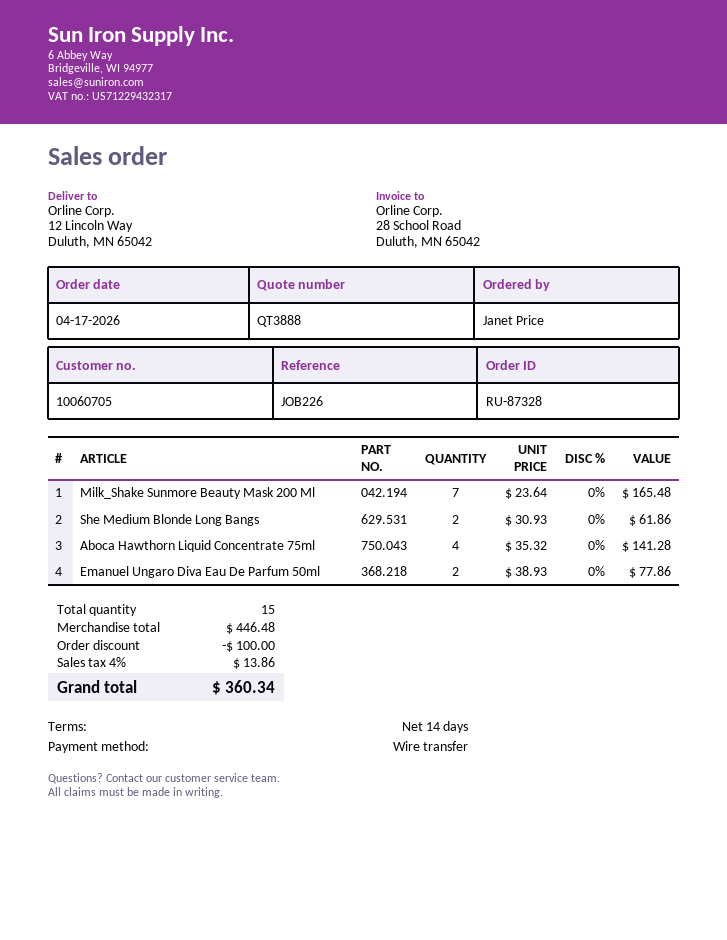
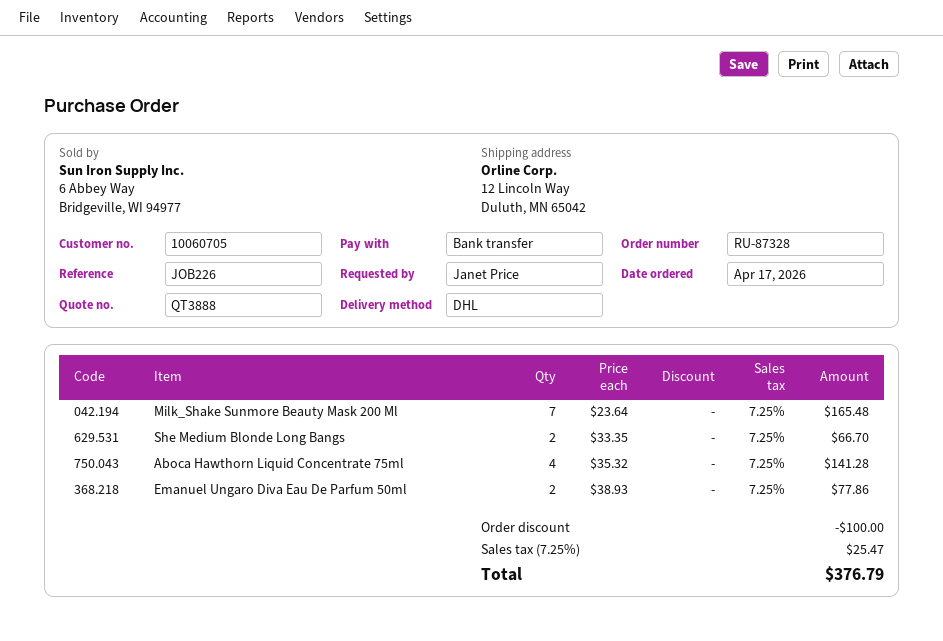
She Medium Blonde Long Bangs: 2 x 30.93 = 61.86 -> 2 x 33.35 = 66.70
tax: 4% = 13.86 -> 7.25% = 25.47
total: 360.34 -> 376.79

